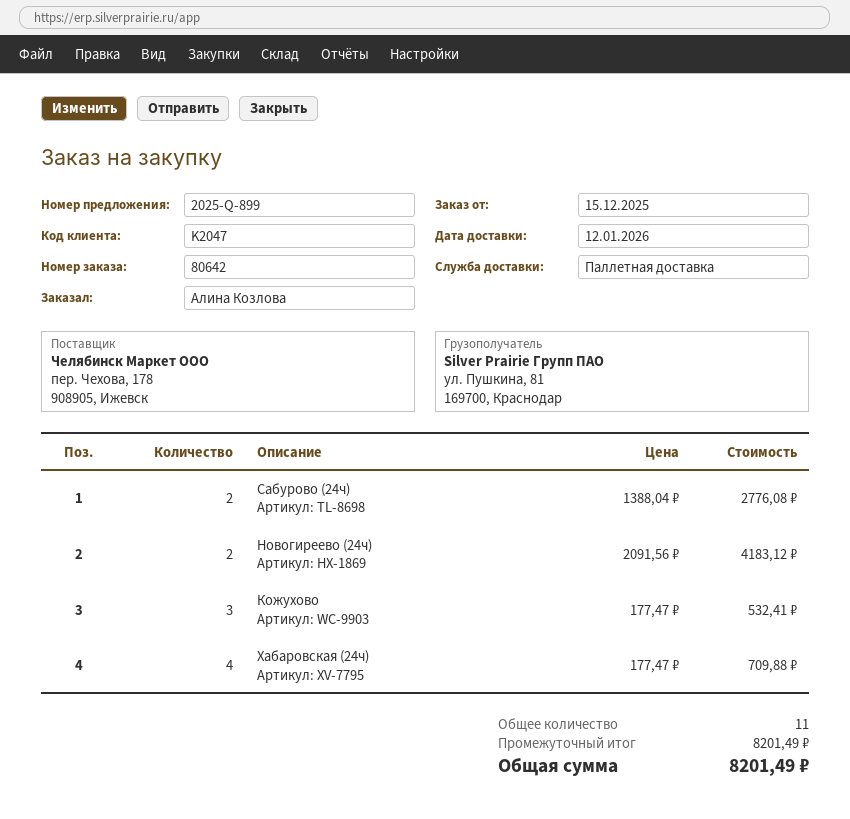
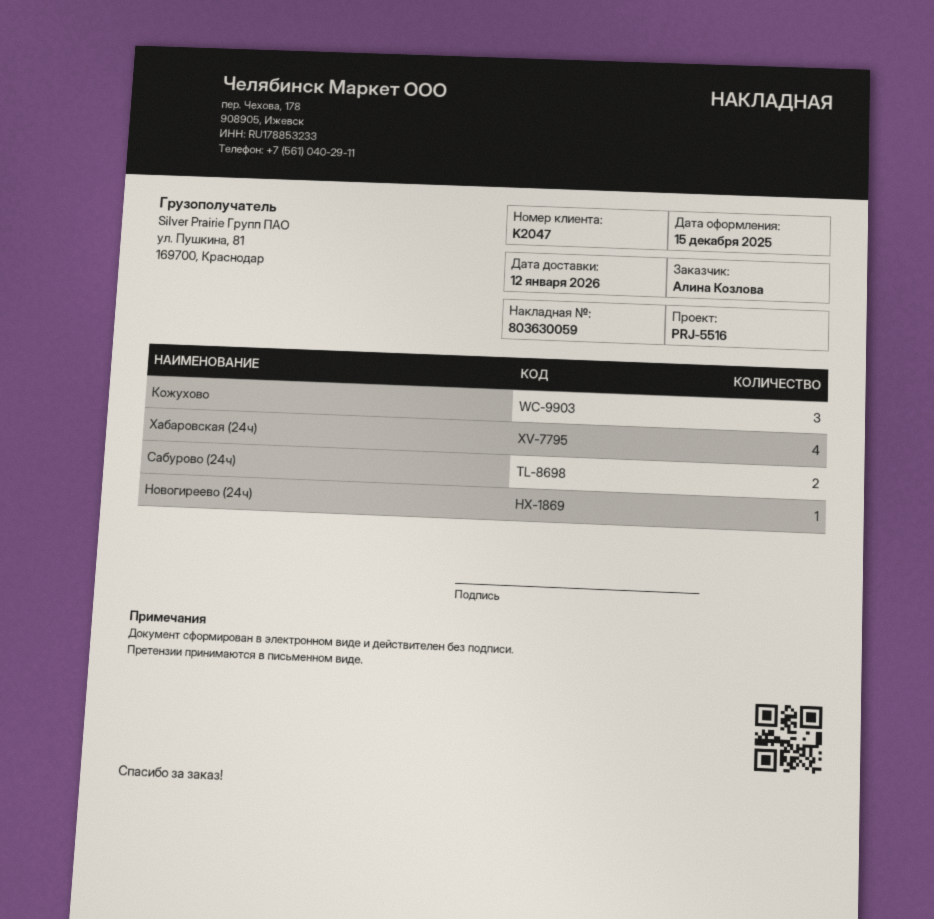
Новогиреево (24ч): 2 -> 1

